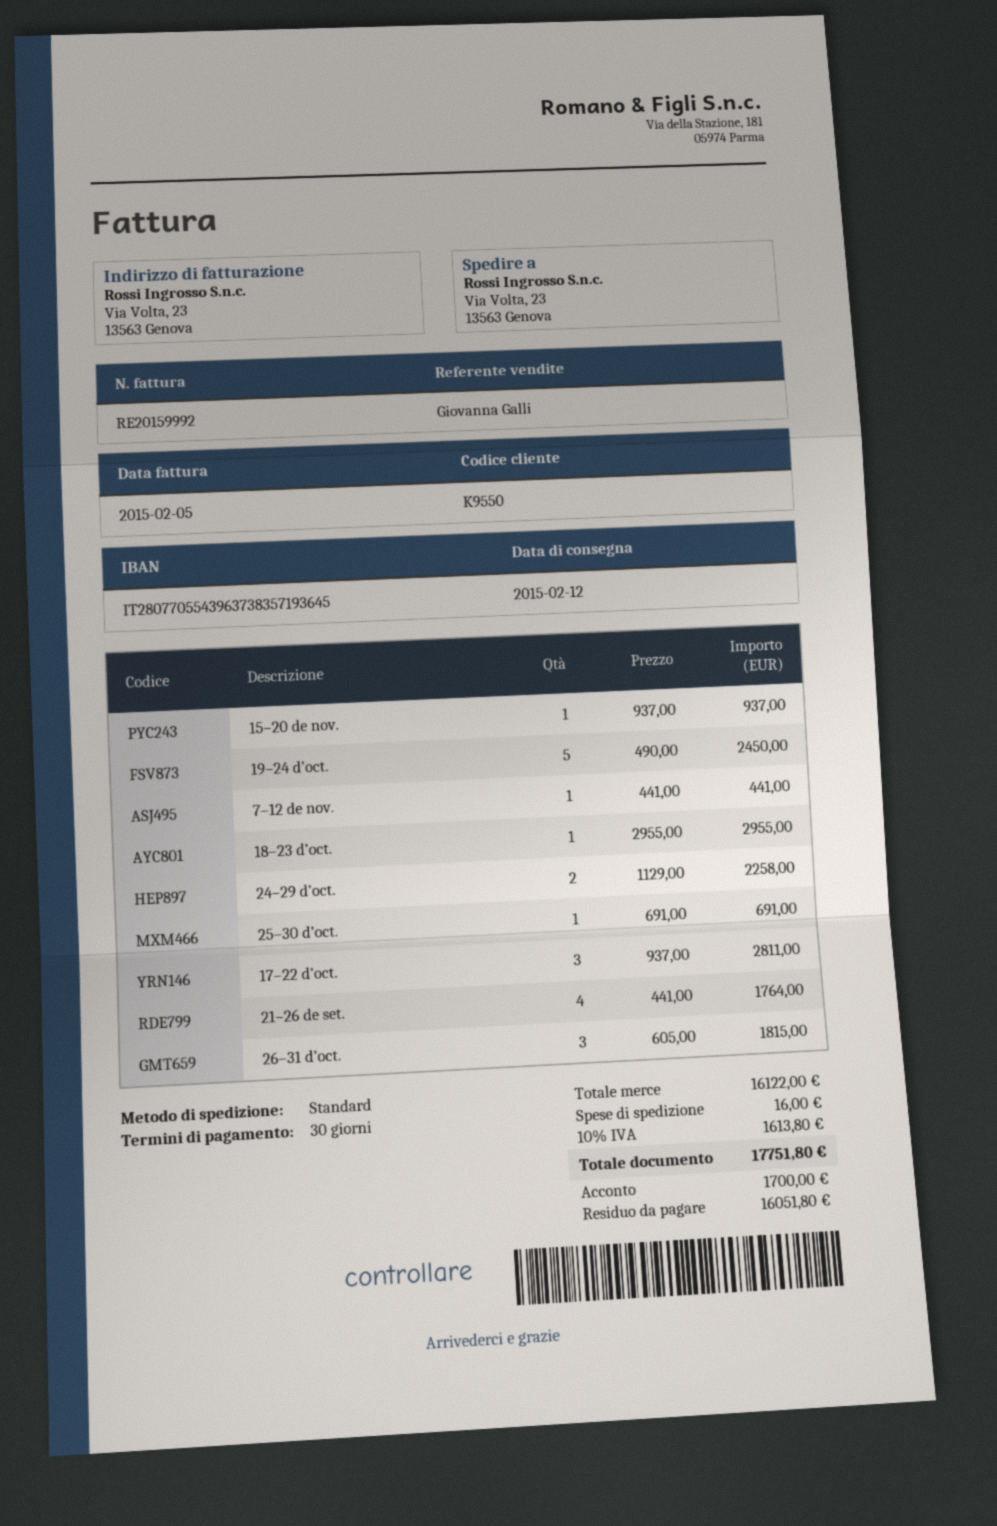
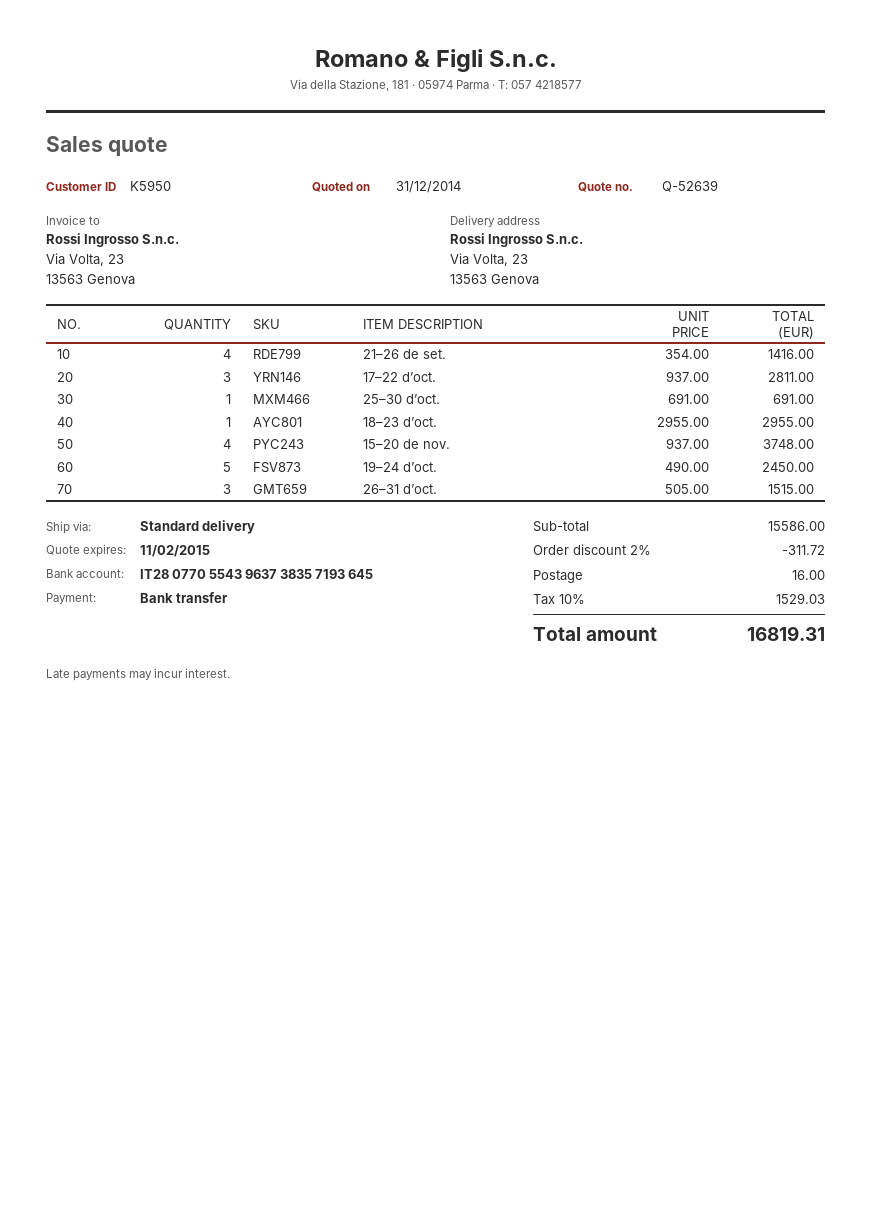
customer number: K9550 -> K5950
15–20 de nov.: 1 x 937.00 = 937.00 -> 4 x 937.00 = 3748.00
7–12 de nov.: 1 x 441.00 = 441.00 -> none
24–29 d’oct.: 2 x 1129.00 = 2258.00 -> none
21–26 de set.: 4 x 441.00 = 1764.00 -> 4 x 354.00 = 1416.00
26–31 d’oct.: 3 x 605.00 = 1815.00 -> 3 x 505.00 = 1515.00
subtotal: 16122.00 -> 15586.00
discount: none -> 2% = 311.72
tax: 10% = 1613.80 -> 10% = 1529.03
total: 17751.80 -> 16819.31

